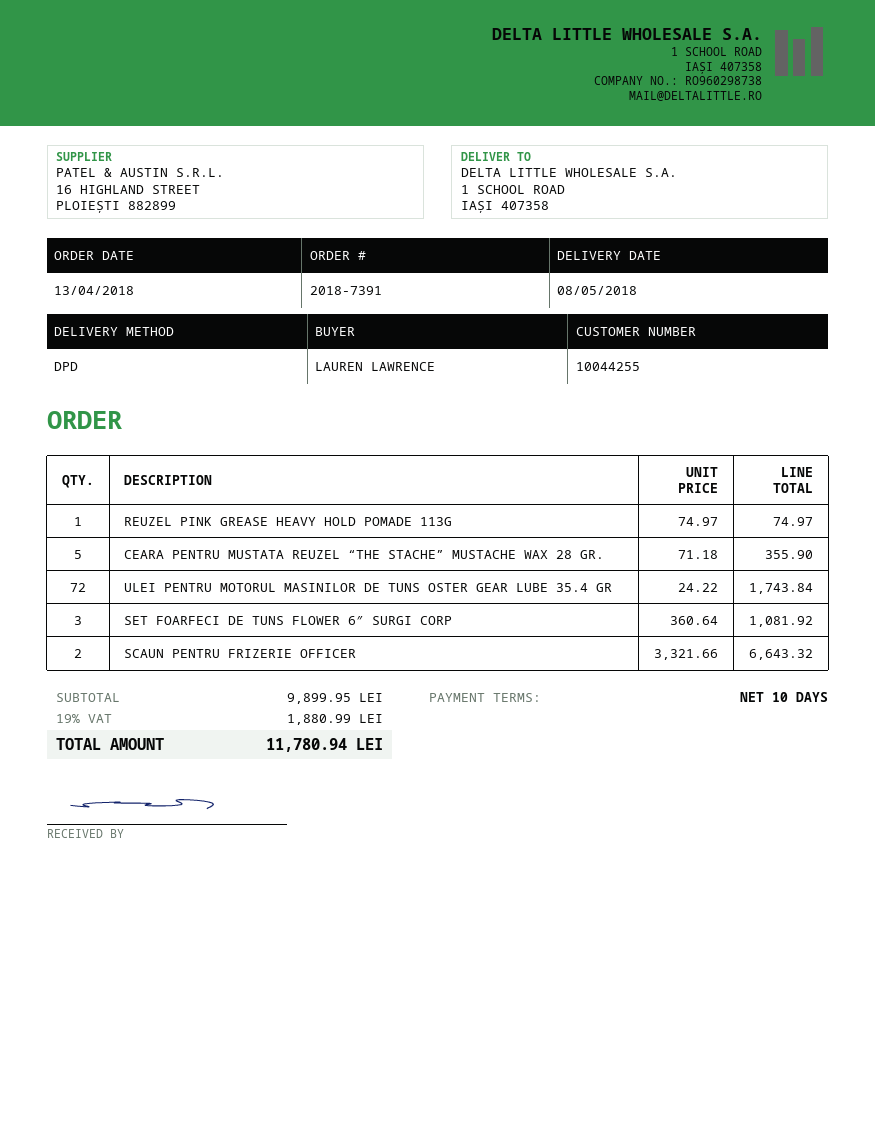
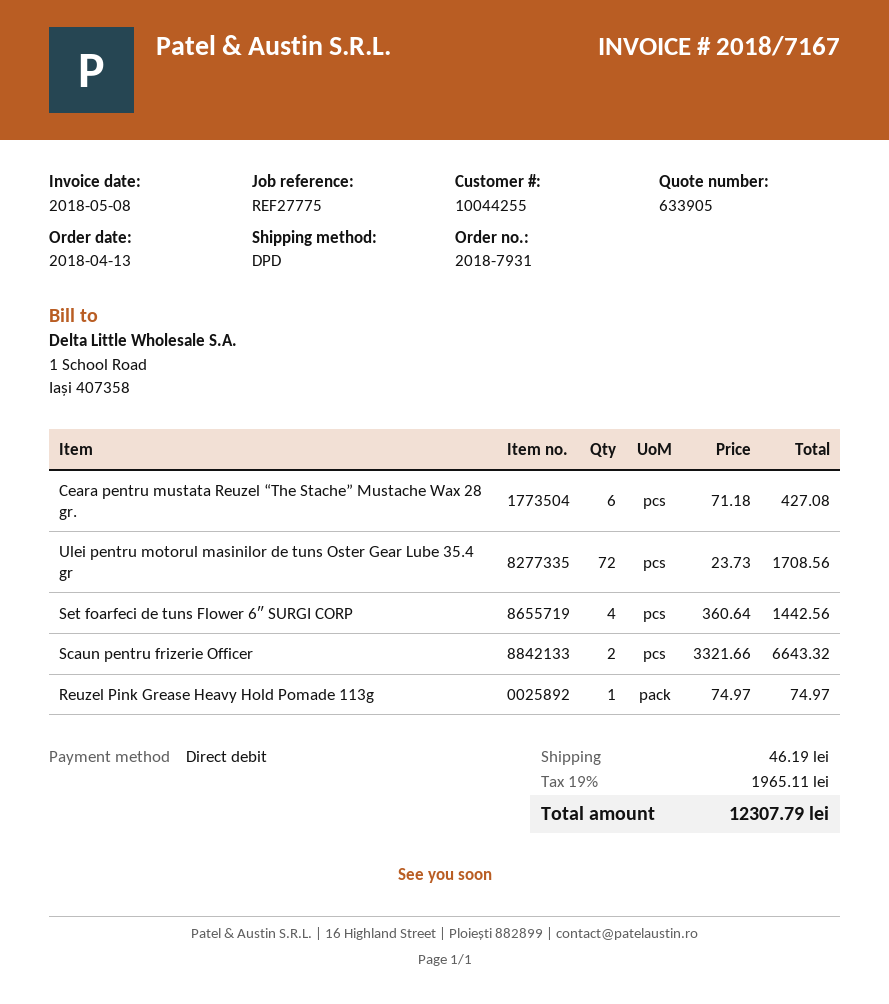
order number: 2018-7391 -> 2018-7931
CEARA PENTRU MUSTATA REUZEL “THE STACHE” MUSTACHE WAX 28 GR.: 5 x 71.18 = 355.90 -> 6 x 71.18 = 427.08
ULEI PENTRU MOTORUL MASINILOR DE TUNS OSTER GEAR LUBE 35.4 GR: 72 x 24.22 = 1743.84 -> 72 x 23.73 = 1708.56
SET FOARFECI DE TUNS FLOWER 6″ SURGI CORP: 3 x 360.64 = 1081.92 -> 4 x 360.64 = 1442.56
shipping: none -> 46.19
tax: 19% = 1880.99 -> 19% = 1965.11
total: 11780.94 -> 12307.79

